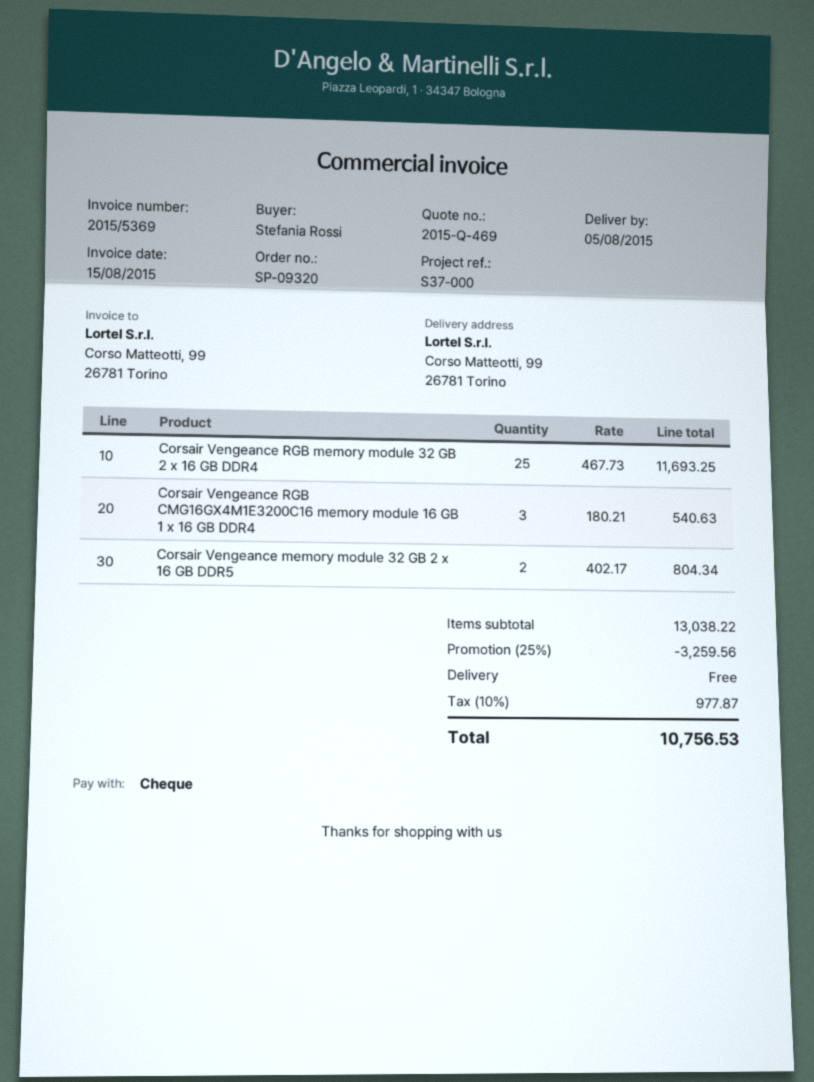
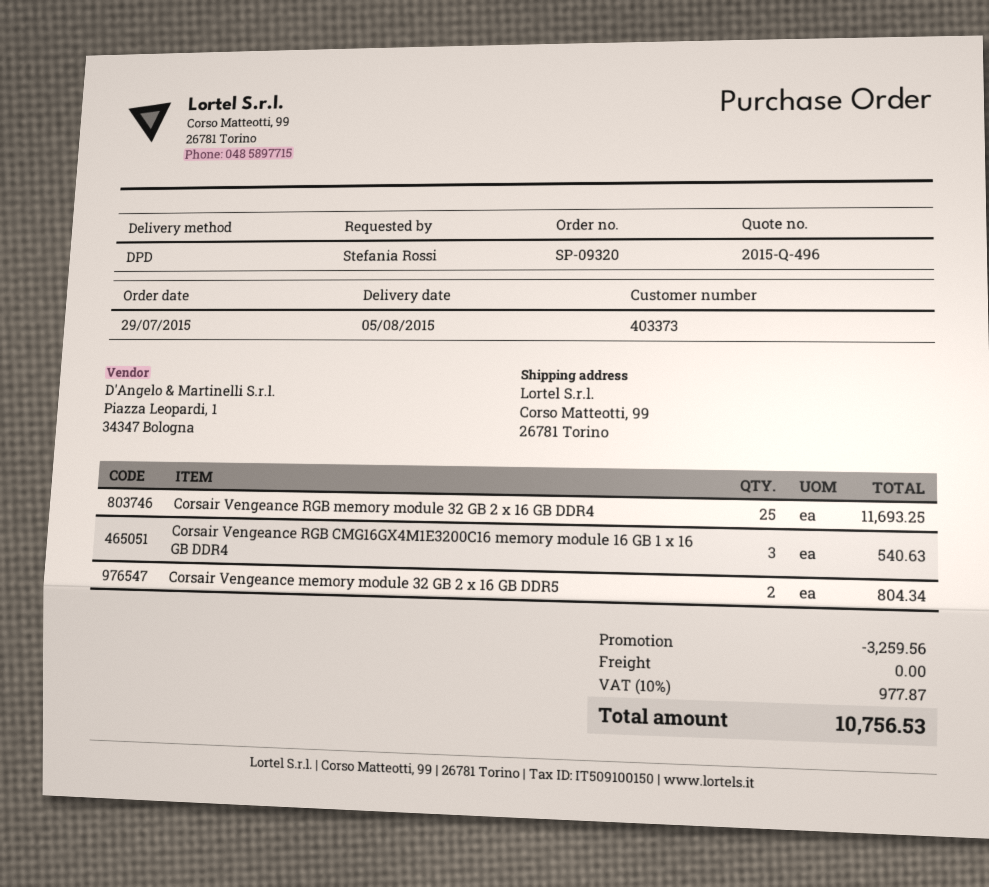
quote number: 2015-Q-469 -> 2015-Q-496

